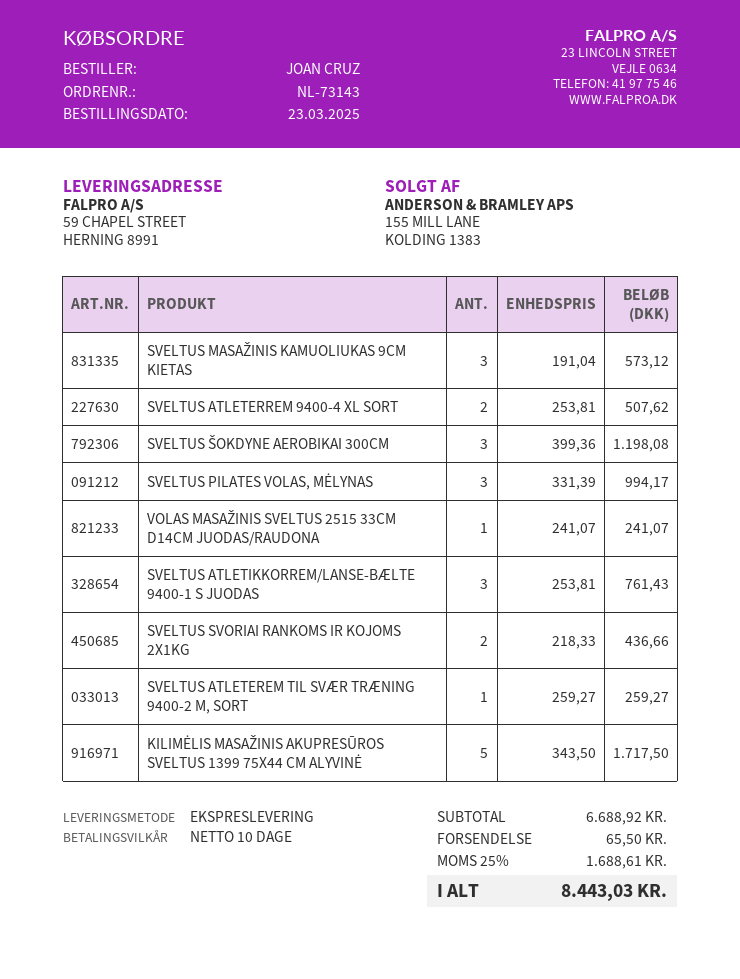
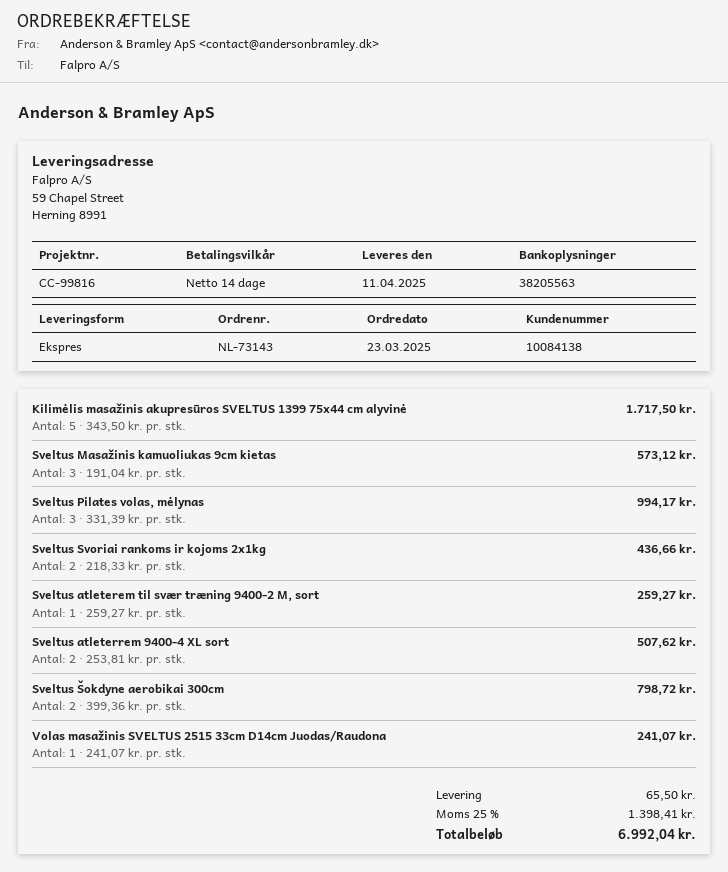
payment terms: 10 days -> 14 days
SVELTUS ŠOKDYNE AEROBIKAI 300CM: 3 x 399.36 = 1198.08 -> 2 x 399.36 = 798.72
SVELTUS ATLETIKKORREM/LANSE-BÆLTE 9400-1 S JUODAS: 3 x 253.81 = 761.43 -> none
tax: 25% = 1688.61 -> 25% = 1398.41
total: 8443.03 -> 6992.04

